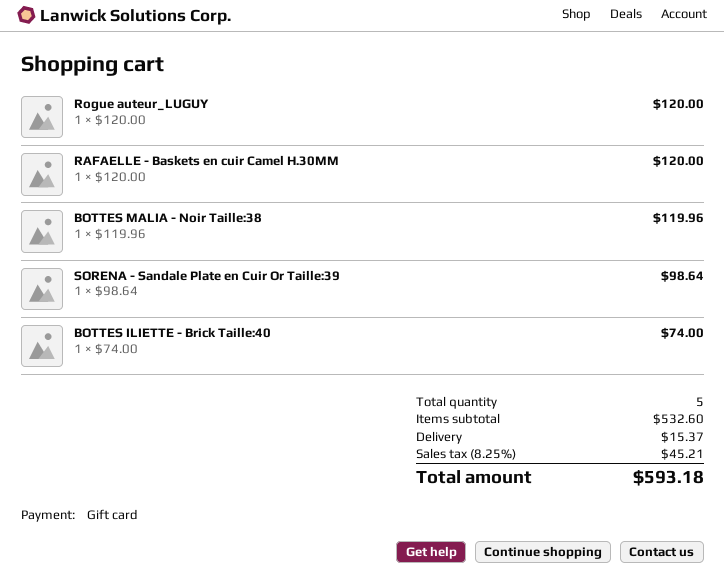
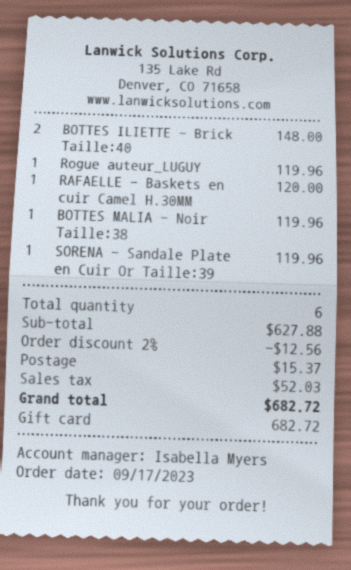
Rogue auteur_LUGUY: 1 for 120.00 -> 1 for 119.96
SORENA - Sandale Plate en Cuir Or Taille:39: 1 for 98.64 -> 1 for 119.96
BOTTES ILIETTE - Brick Taille:40: 1 for 74.00 -> 2 for 148.00
total quantity: 5 -> 6
subtotal: 532.60 -> 627.88
discount: none -> 2% = 12.56
tax: 45.21 -> 52.03
total: 593.18 -> 682.72

